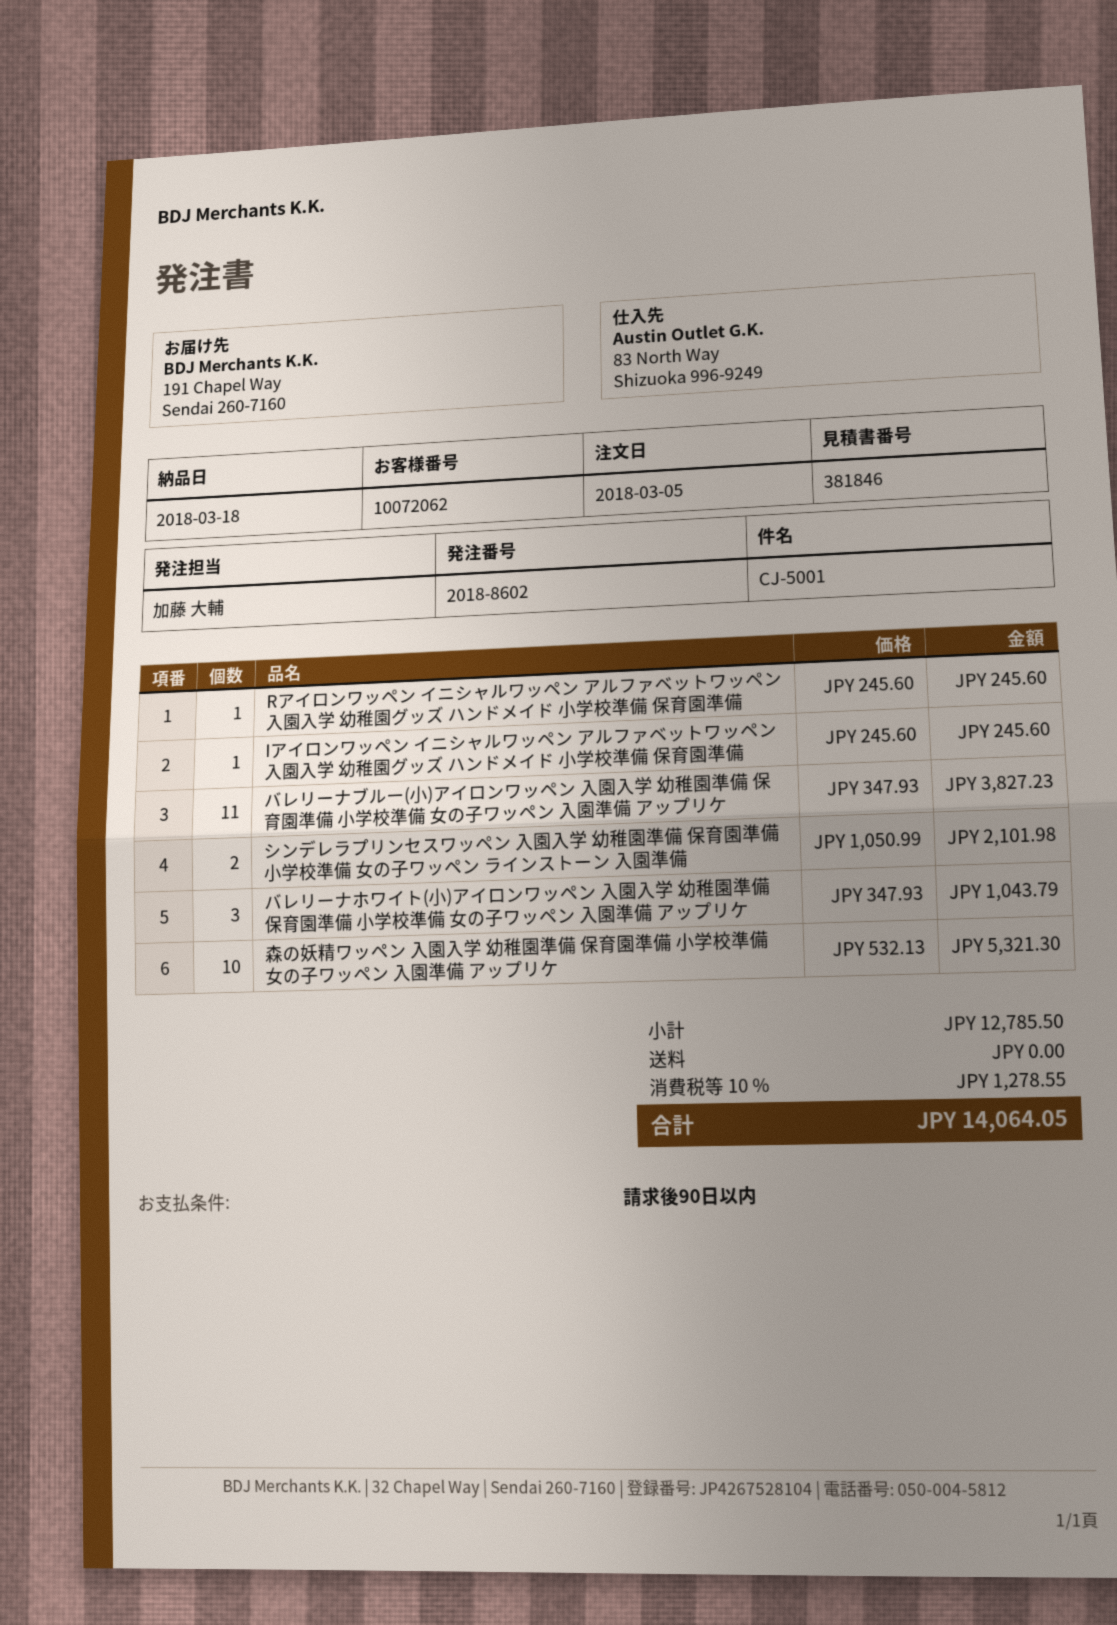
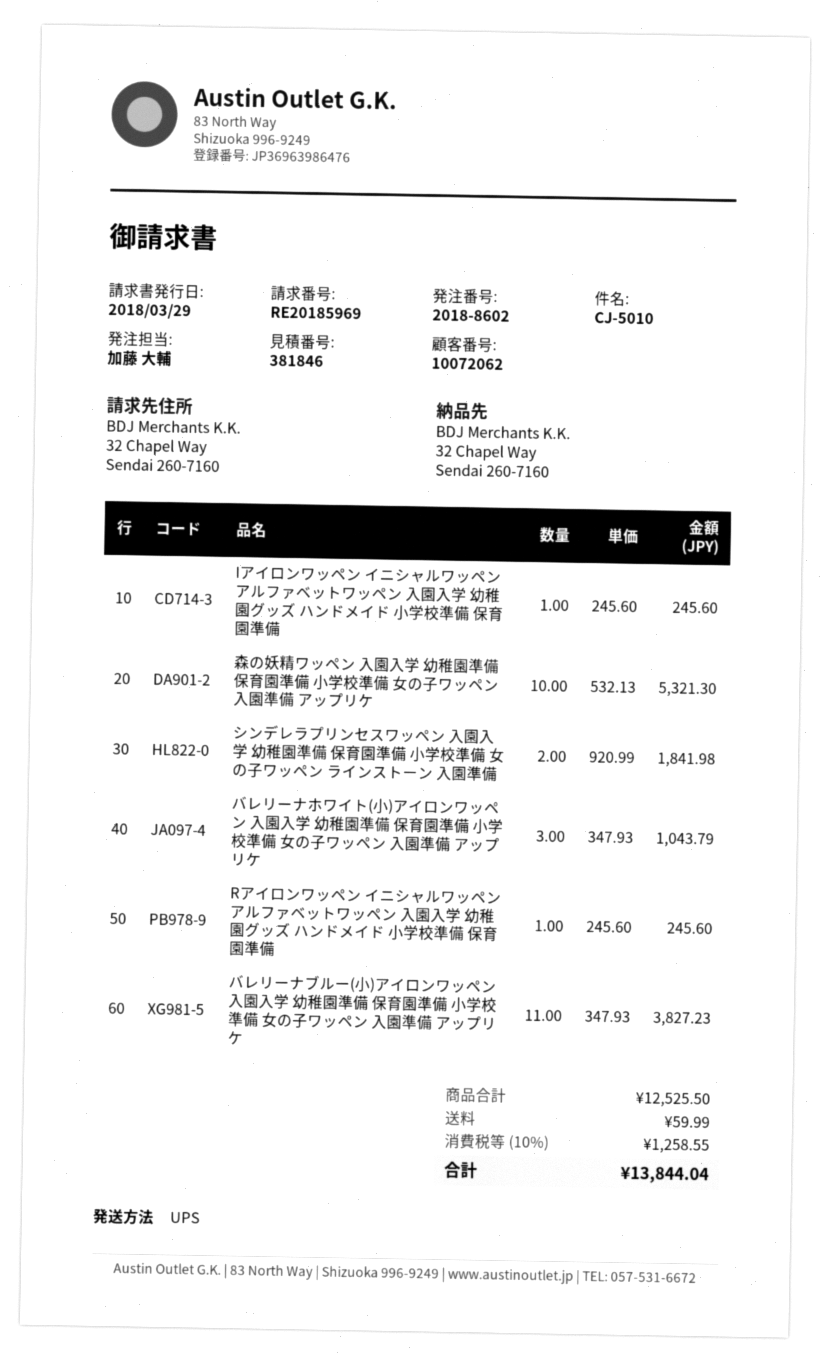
reference: CJ-5001 -> CJ-5010
ship to: 191 Chapel Way, Sendai 260-7160 -> 32 Chapel Way, Sendai 260-7160
シンデレラプリンセスワッペン 入園入学 幼稚園準備 保育園準備 小学校準備 女の子ワッペン ラインストーン 入園準備: 2 x 1050.99 = 2101.98 -> 2 x 920.99 = 1841.98
subtotal: 12785.50 -> 12525.50
shipping: 0.00 -> 59.99
tax: 10% = 1278.55 -> 10% = 1258.55
total: 14064.05 -> 13844.04

